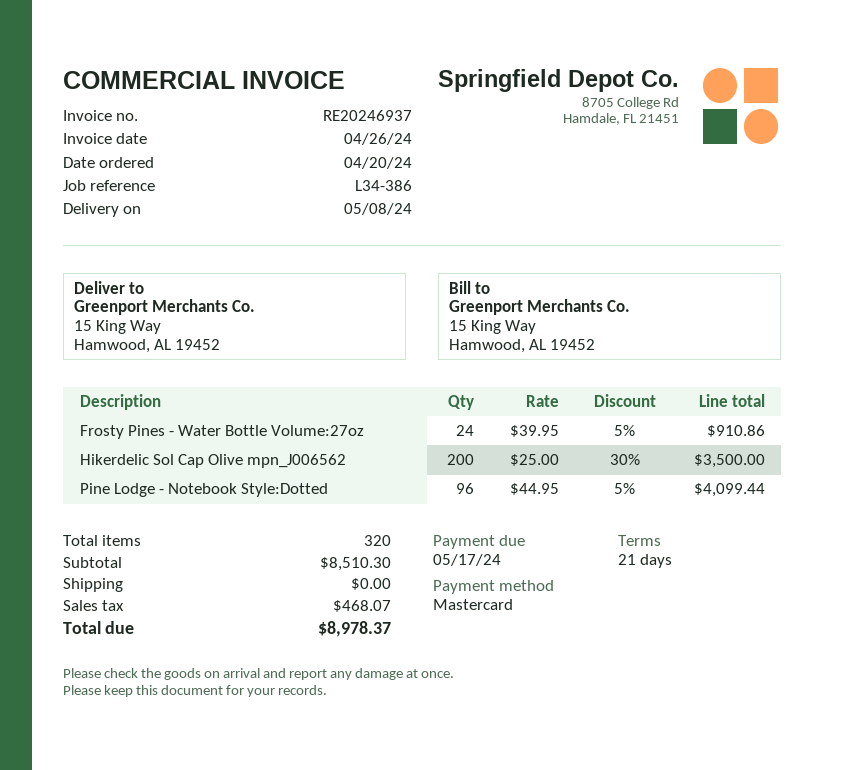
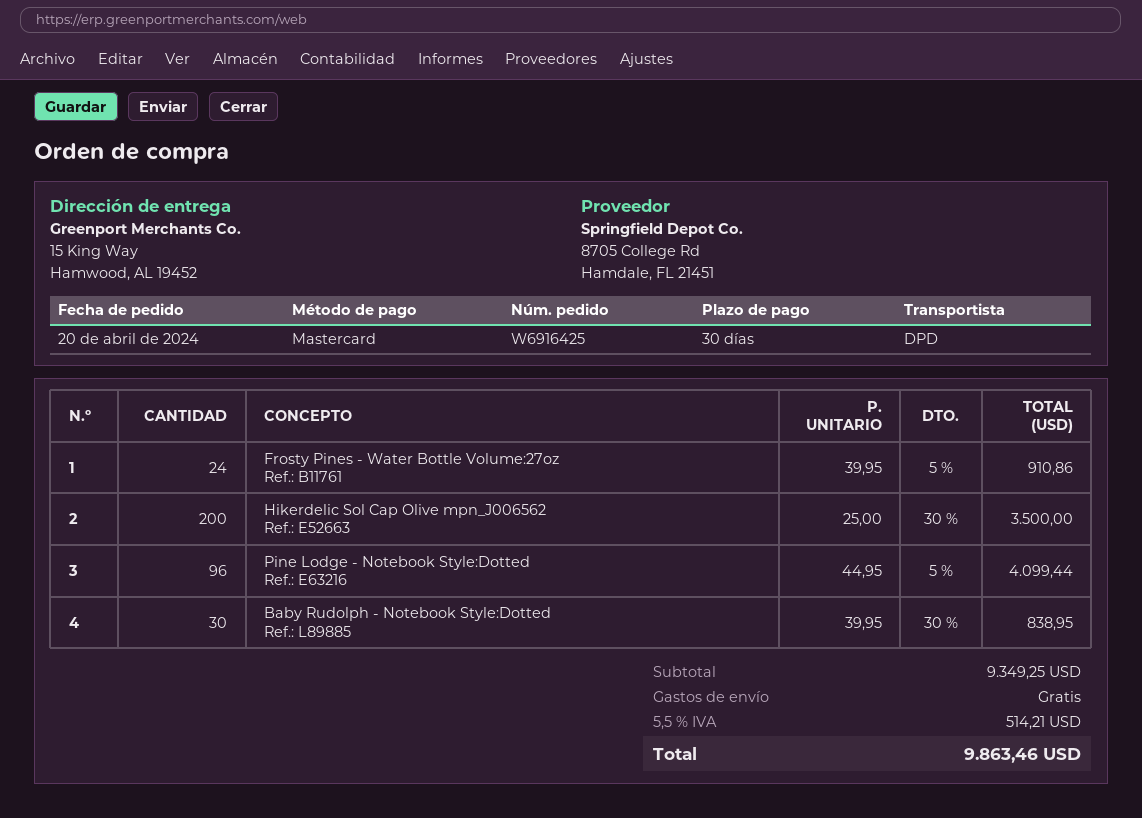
payment terms: 21 days -> 30 days
Baby Rudolph - Notebook Style:Dotted: none -> 30 x 39.95 - 30% = 838.95
subtotal: 8510.30 -> 9349.25
tax: 468.07 -> 514.21
total: 8978.37 -> 9863.46

